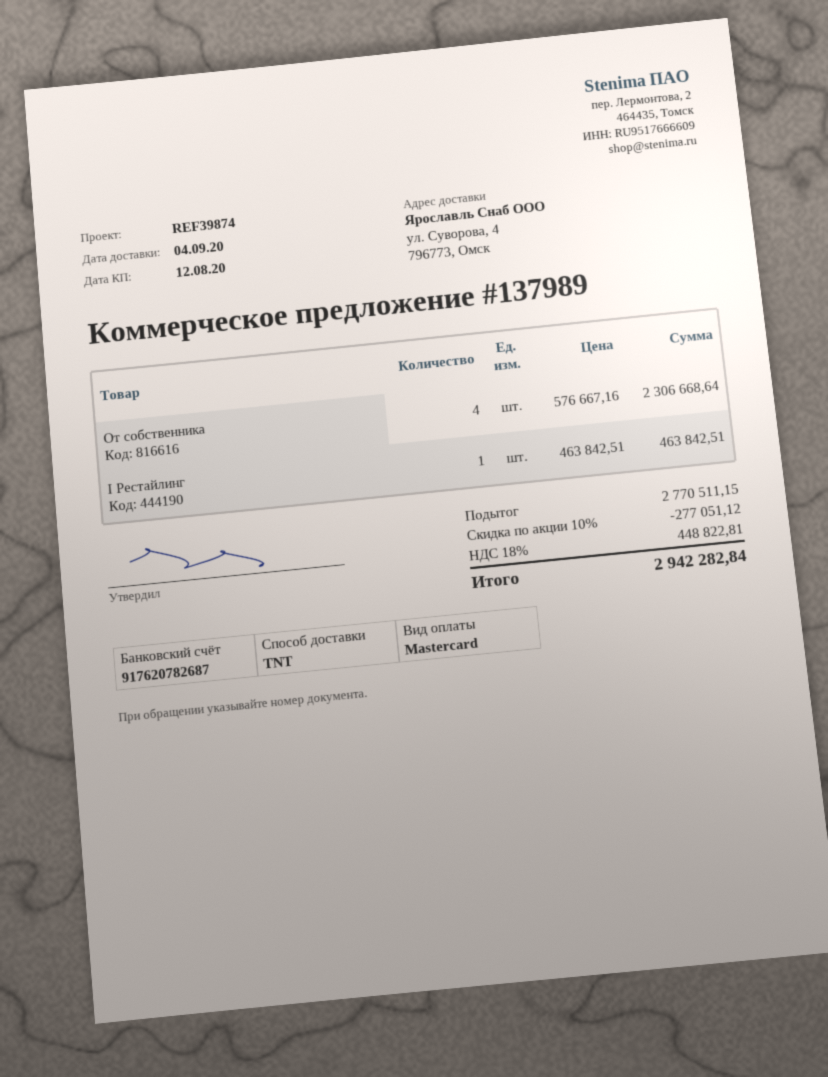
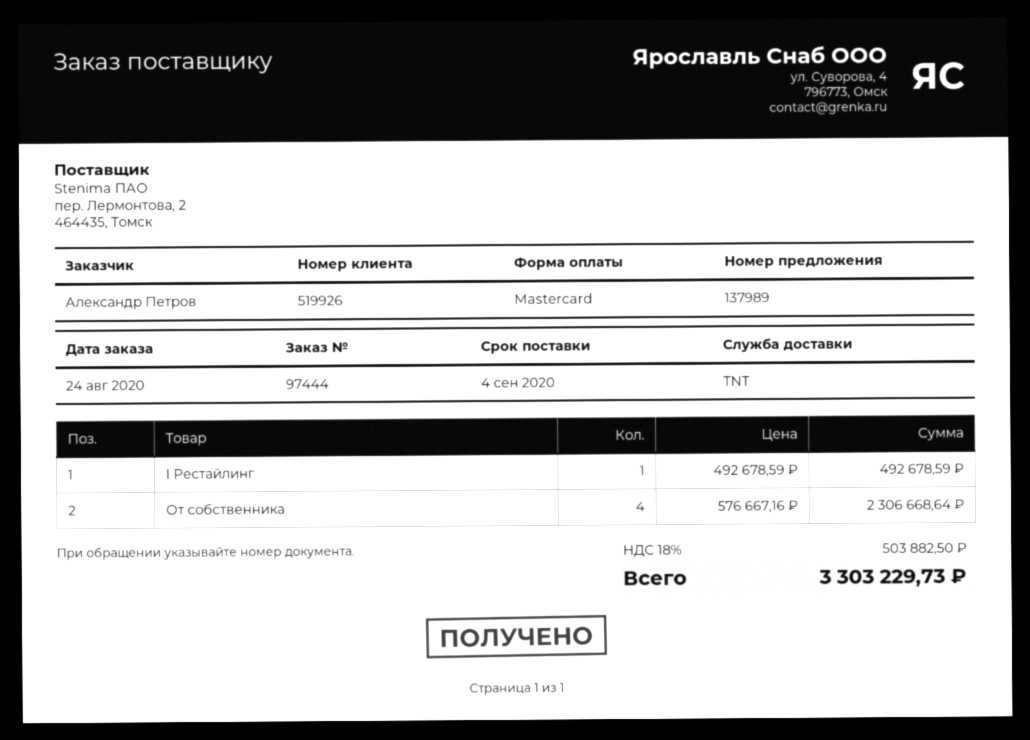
I Рестайлинг: 1 x 463842.51 = 463842.51 -> 1 x 492678.59 = 492678.59
discount: 10% = 277051.12 -> none
tax: 18% = 448822.81 -> 18% = 503882.50
total: 2942282.84 -> 3303229.73

